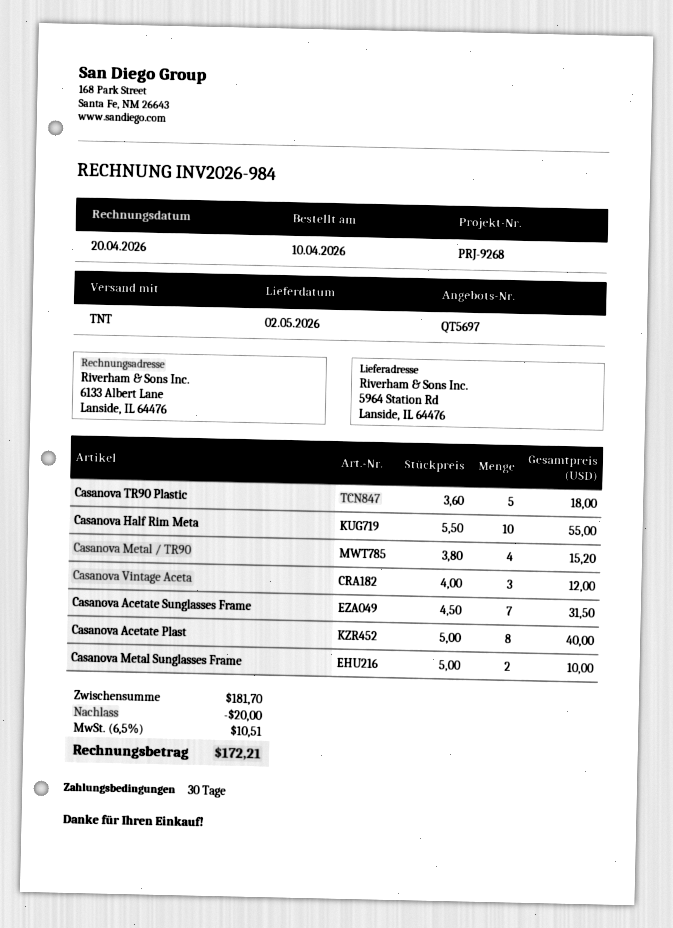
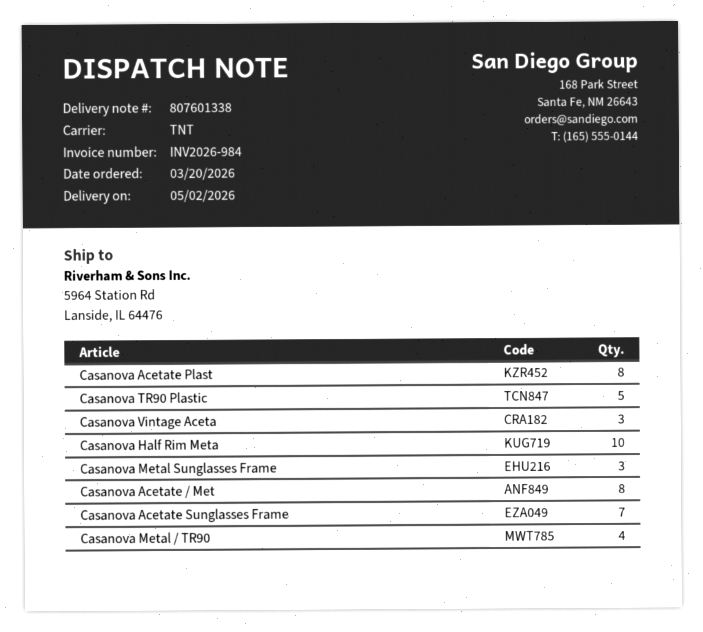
order date: 2026-04-10 -> 2026-03-20
Casanova Metal Sunglasses Frame: 2 -> 3
Casanova Acetate / Met: none -> 8

